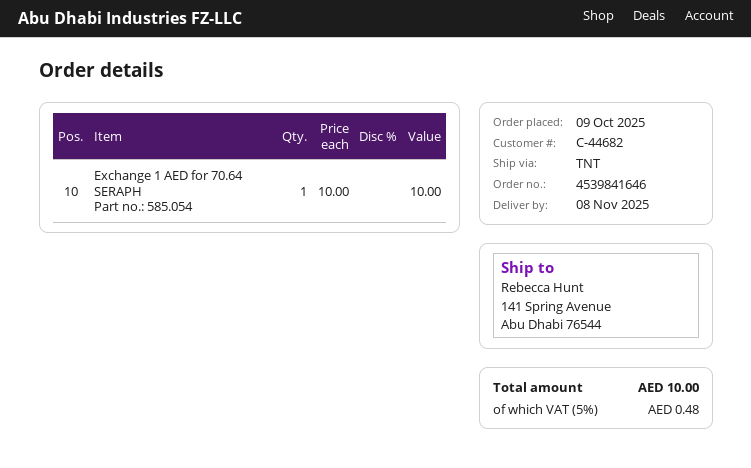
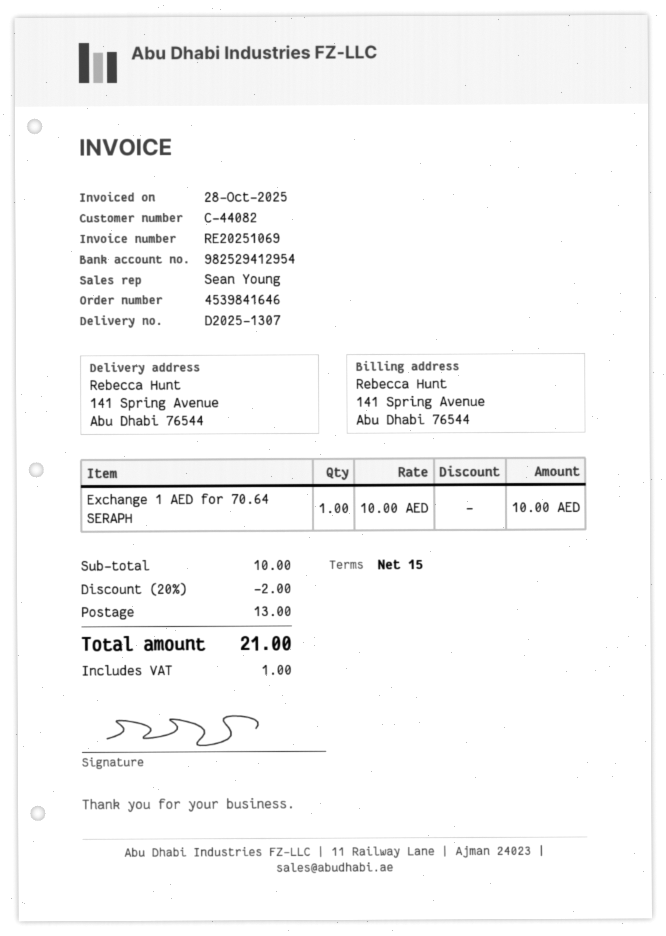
customer number: C-44682 -> C-44082
discount: none -> 20% = 2.00
shipping: none -> 13.00
tax: 0.48 -> 1.00
total: 10.00 -> 21.00

